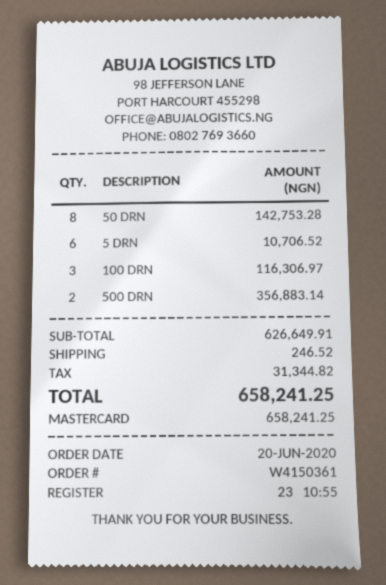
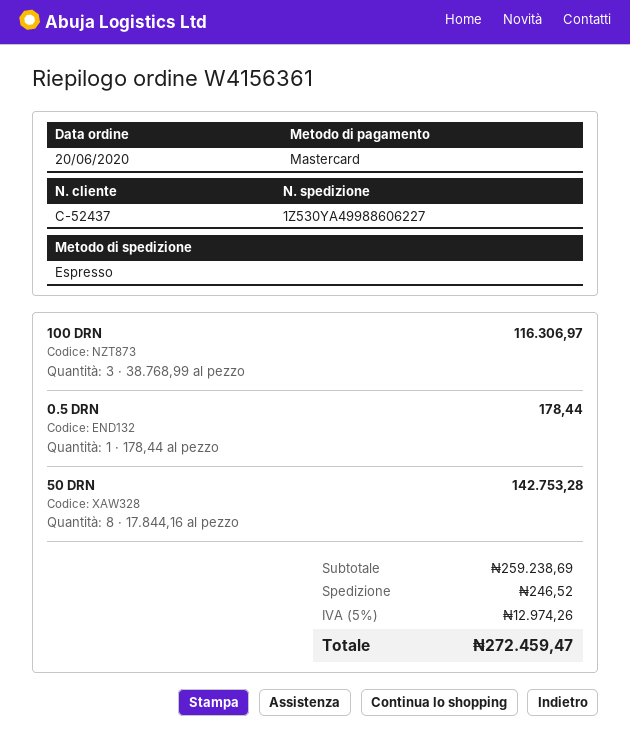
order number: W4150361 -> W4156361
5 DRN: 6 for 10706.52 -> none
500 DRN: 2 for 356883.14 -> none
0.5 DRN: none -> 1 for 178.44
subtotal: 626649.91 -> 259238.69
tax: 31344.82 -> 12974.26
total: 658241.25 -> 272459.47

